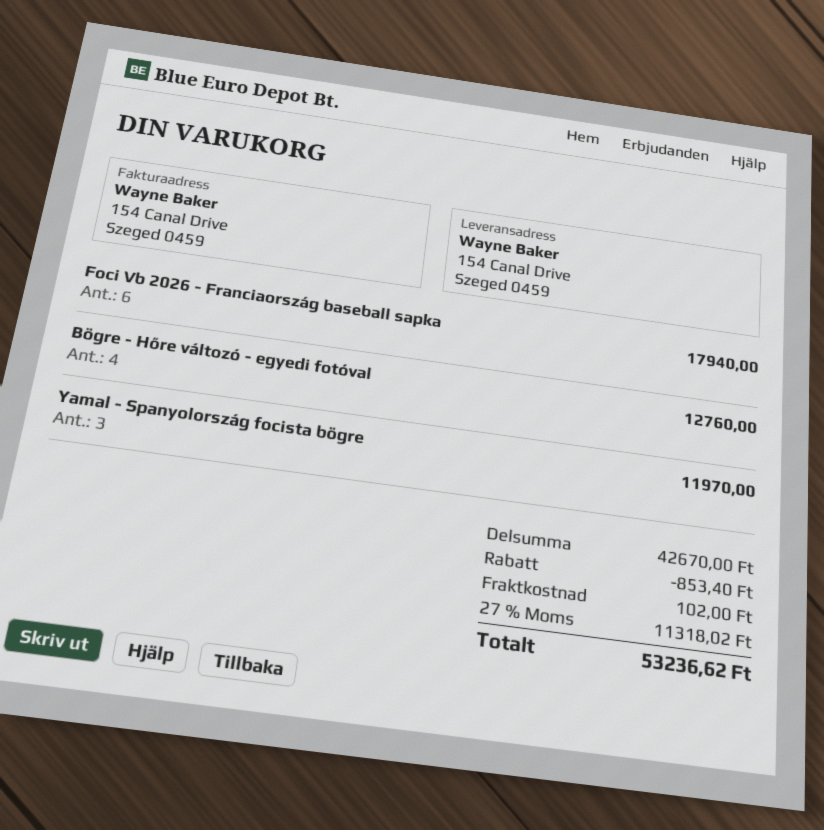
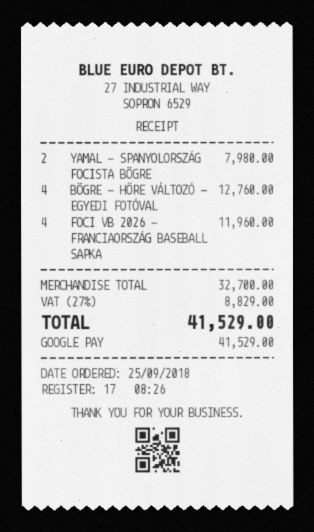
Foci Vb 2026 - Franciaország baseball sapka: 6 for 17940.00 -> 4 for 11960.00
Yamal - Spanyolország focista bögre: 3 for 11970.00 -> 2 for 7980.00
subtotal: 42670.00 -> 32700.00
discount: 853.40 -> none
shipping: 102.00 -> none
tax: 27% = 11318.02 -> 27% = 8829.00
total: 53236.62 -> 41529.00

